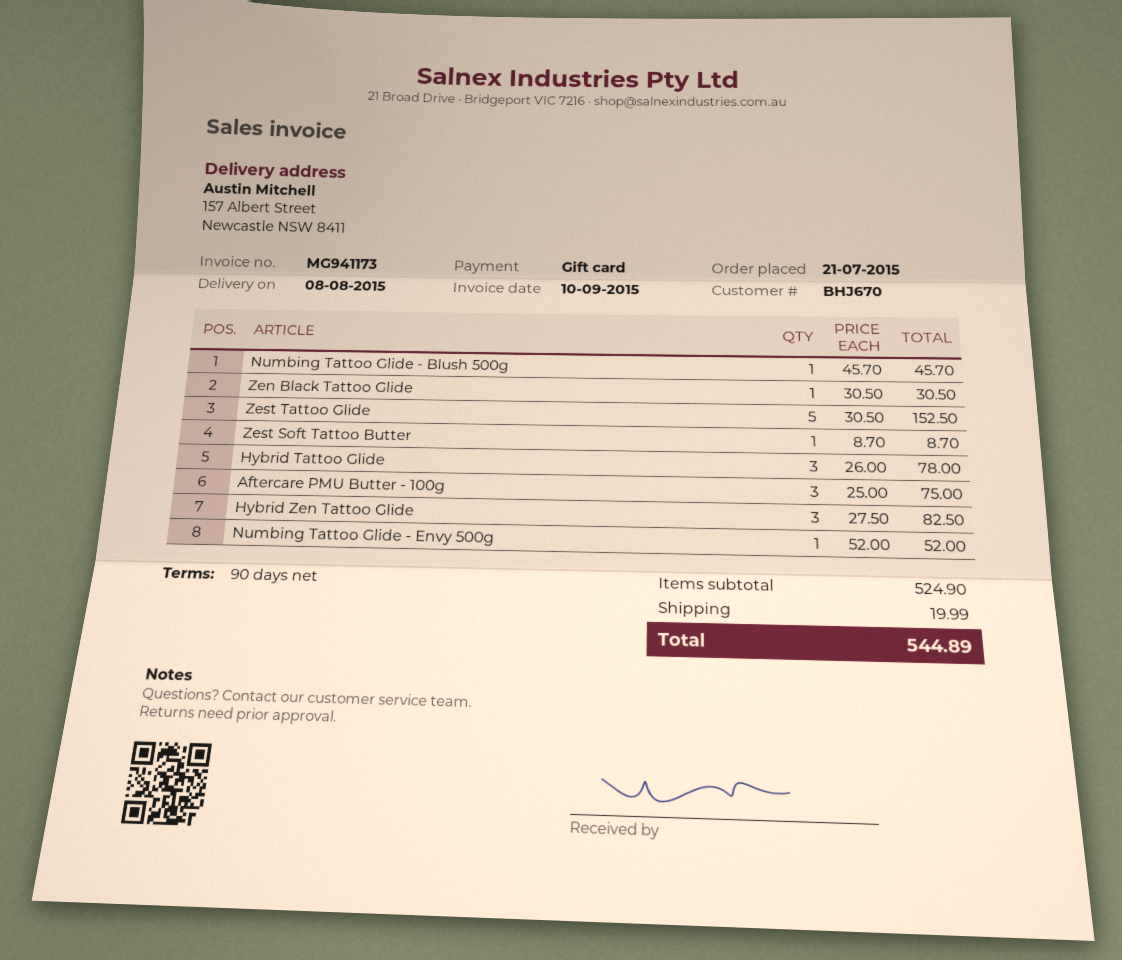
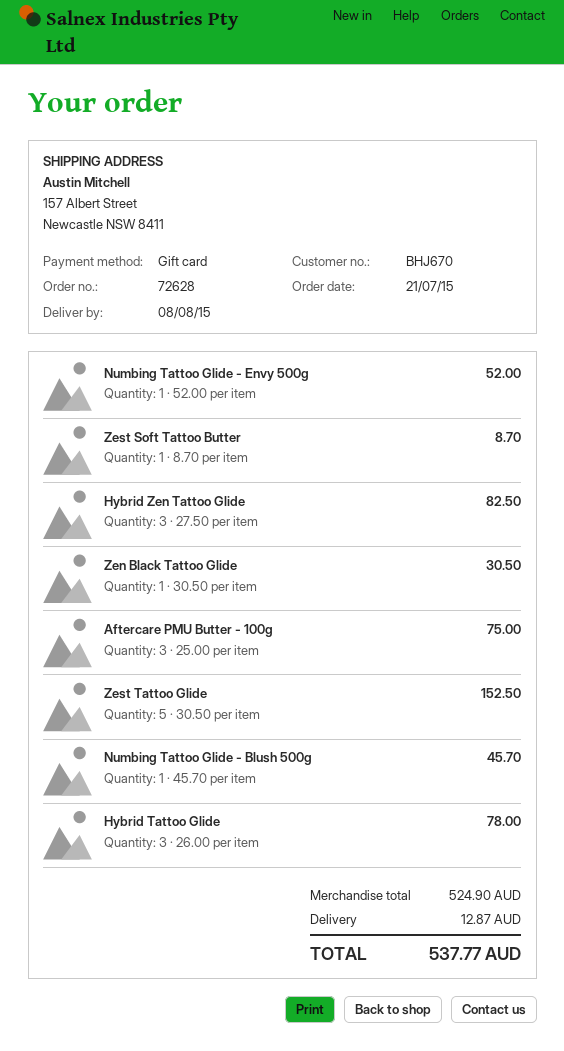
shipping: 19.99 -> 12.87
total: 544.89 -> 537.77

